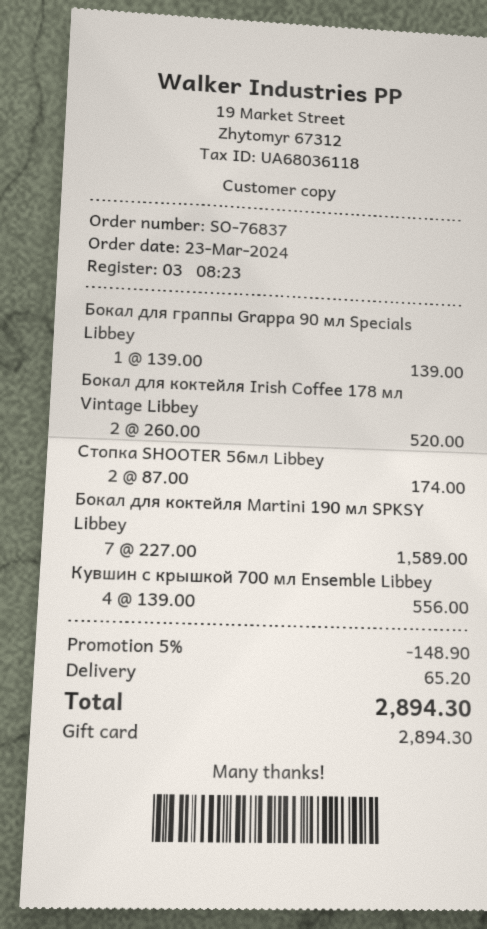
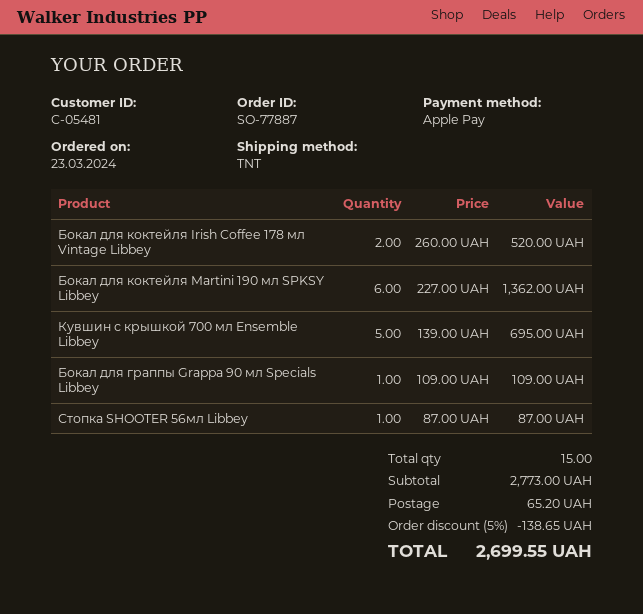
order number: SO-76837 -> SO-77887
payment method: gift card -> Apple Pay
Бокал для граппы Grappa 90 мл Specials Libbey: 1 x 139.00 = 139.00 -> 1 x 109.00 = 109.00
Стопка SHOOTER 56мл Libbey: 2 x 87.00 = 174.00 -> 1 x 87.00 = 87.00
Бокал для коктейля Martini 190 мл SPKSY Libbey: 7 x 227.00 = 1589.00 -> 6 x 227.00 = 1362.00
Кувшин с крышкой 700 мл Ensemble Libbey: 4 x 139.00 = 556.00 -> 5 x 139.00 = 695.00
discount: 5% = 148.90 -> 5% = 138.65
total: 2894.30 -> 2699.55

